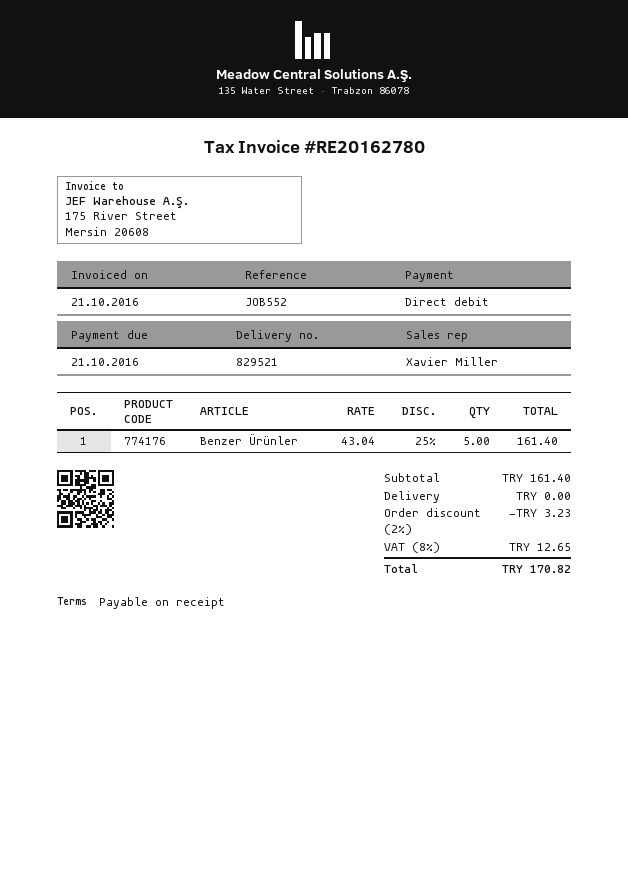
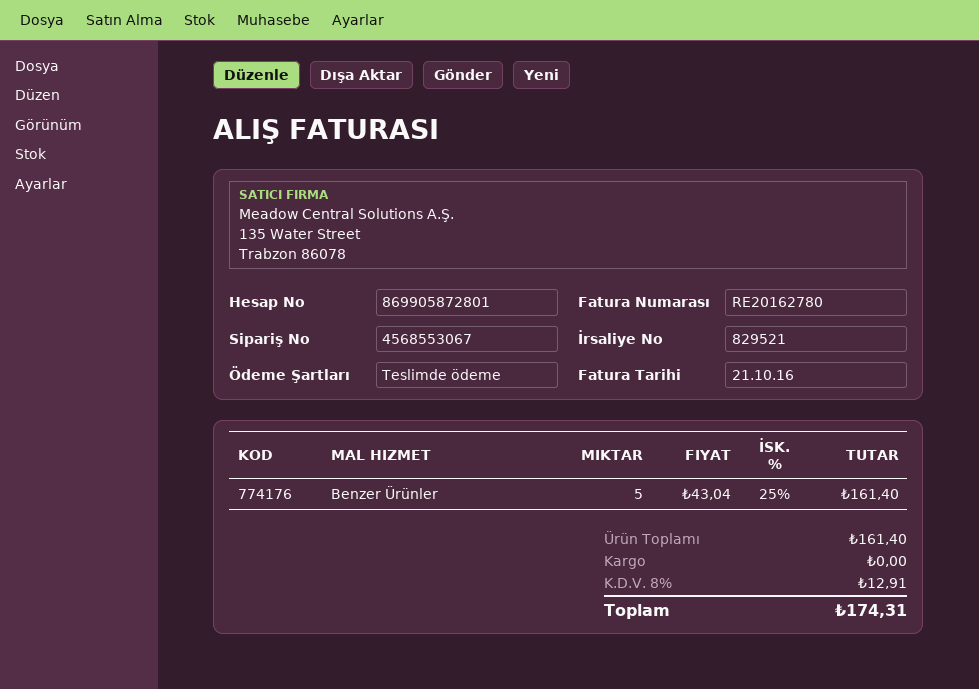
discount: 2% = 3.23 -> none
tax: 8% = 12.65 -> 8% = 12.91
total: 170.82 -> 174.31

